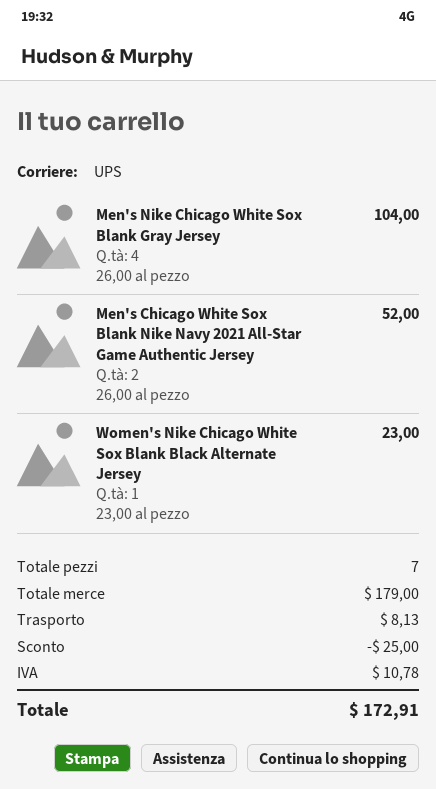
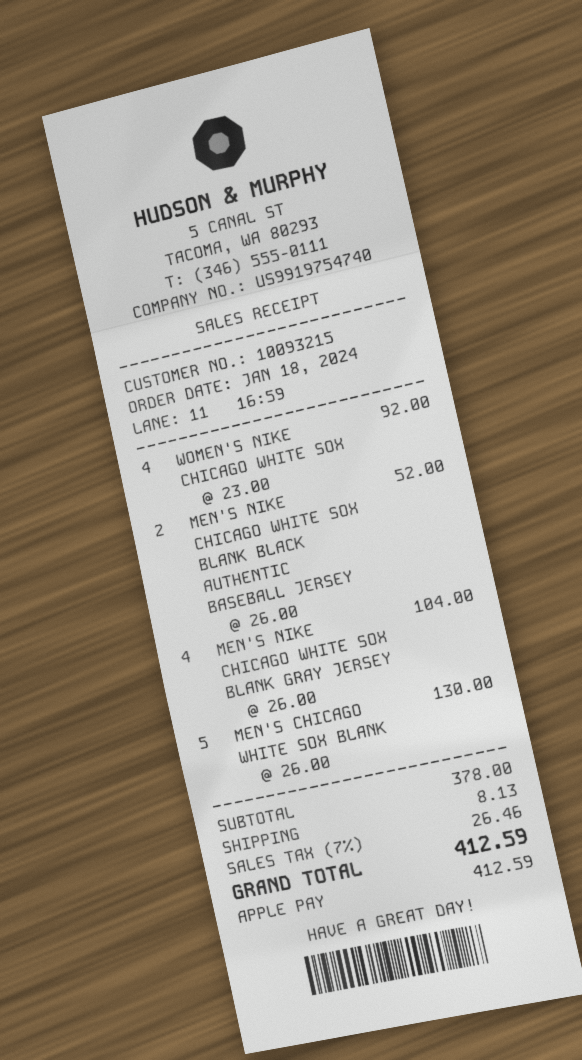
Men's Chicago White Sox Blank Nike Navy 2021 All-Star Game Authentic Jersey: 2 x 26.00 = 52.00 -> 5 x 26.00 = 130.00
Women's Nike Chicago White Sox Blank Black Alternate Jersey: 1 x 23.00 = 23.00 -> 4 x 23.00 = 92.00
MEN'S NIKE CHICAGO WHITE SOX BLANK BLACK AUTHENTIC BASEBALL JERSEY: none -> 2 x 26.00 = 52.00
subtotal: 179.00 -> 378.00
discount: 25.00 -> none
tax: 10.78 -> 26.46
total: 172.91 -> 412.59

